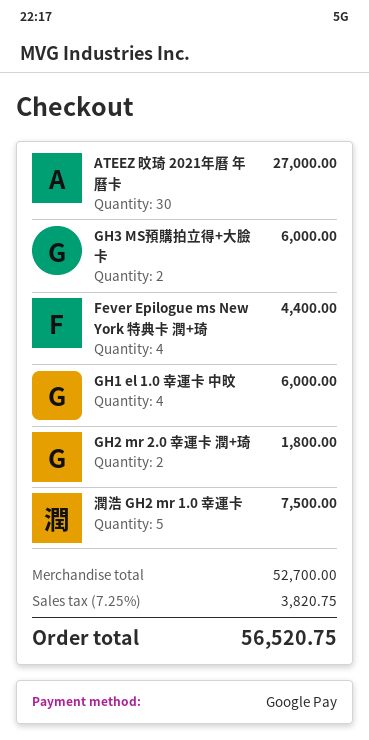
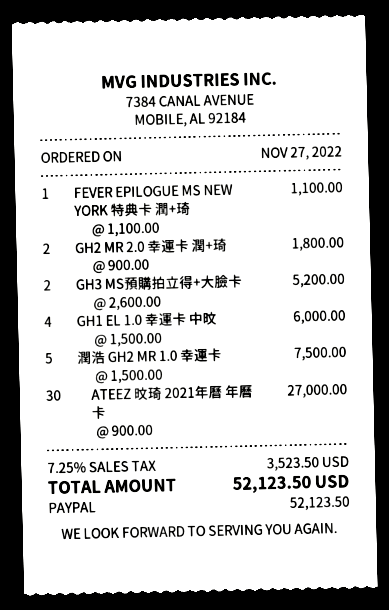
payment method: Google Pay -> PayPal
GH3 MS預購拍立得+大臉卡: 2 for 6000.00 -> 2 for 5200.00
Fever Epilogue ms New York 特典卡 潤+琦: 4 for 4400.00 -> 1 for 1100.00
tax: 7.25% = 3820.75 -> 7.25% = 3523.50
total: 56520.75 -> 52123.50

